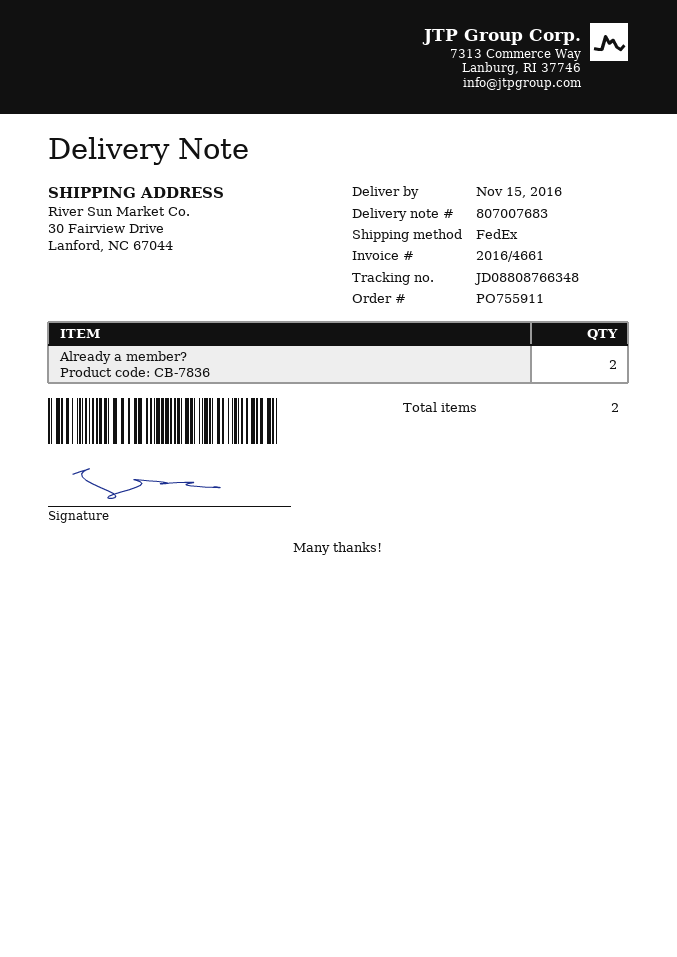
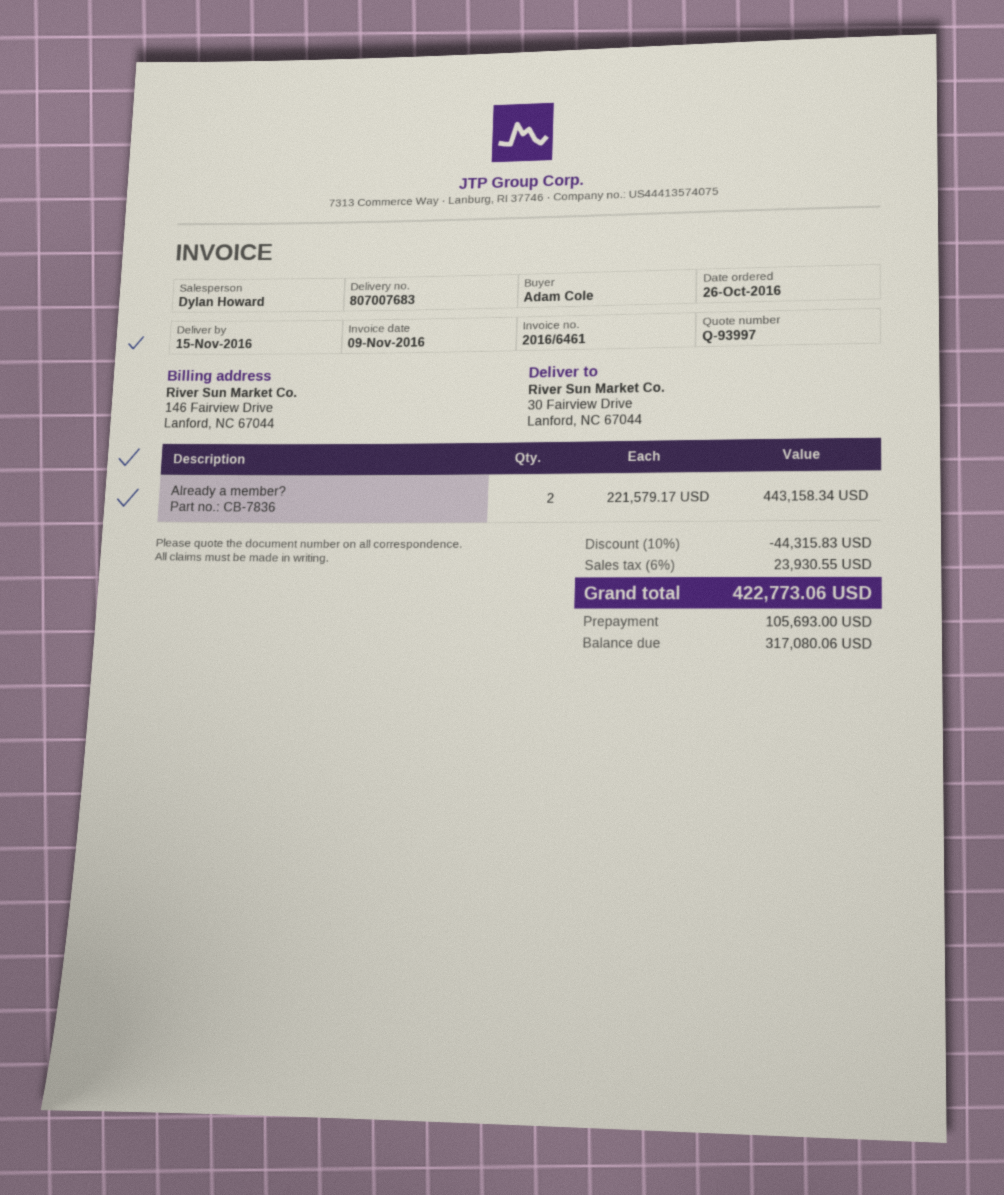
invoice number: 2016/4661 -> 2016/6461

